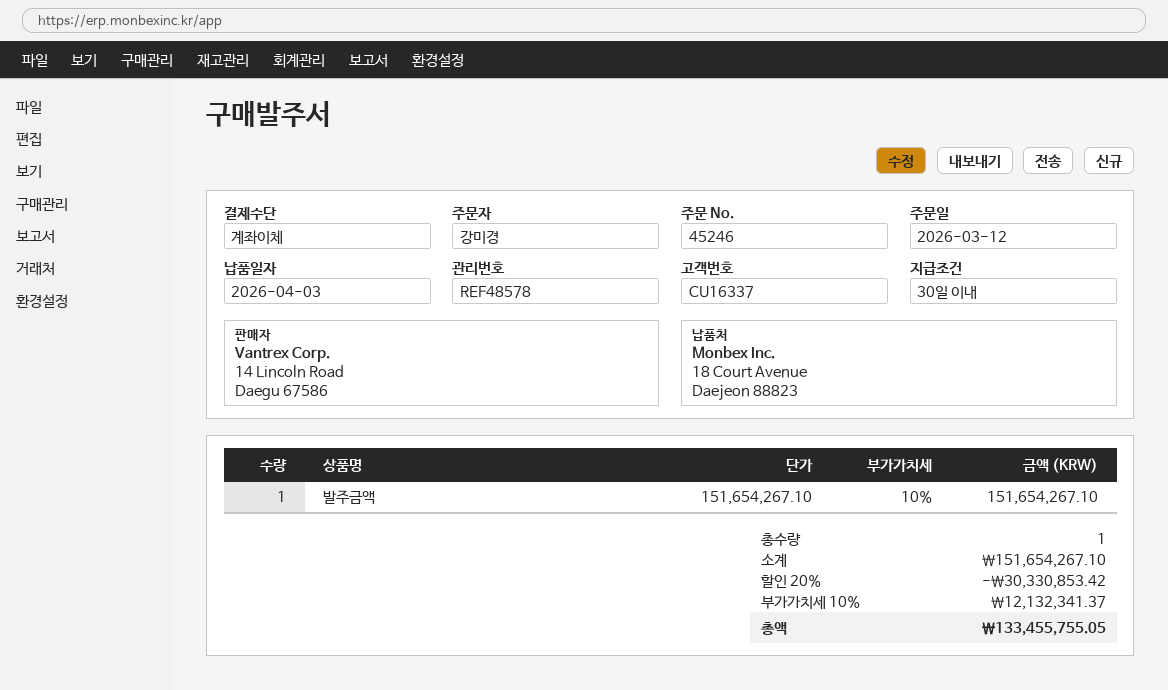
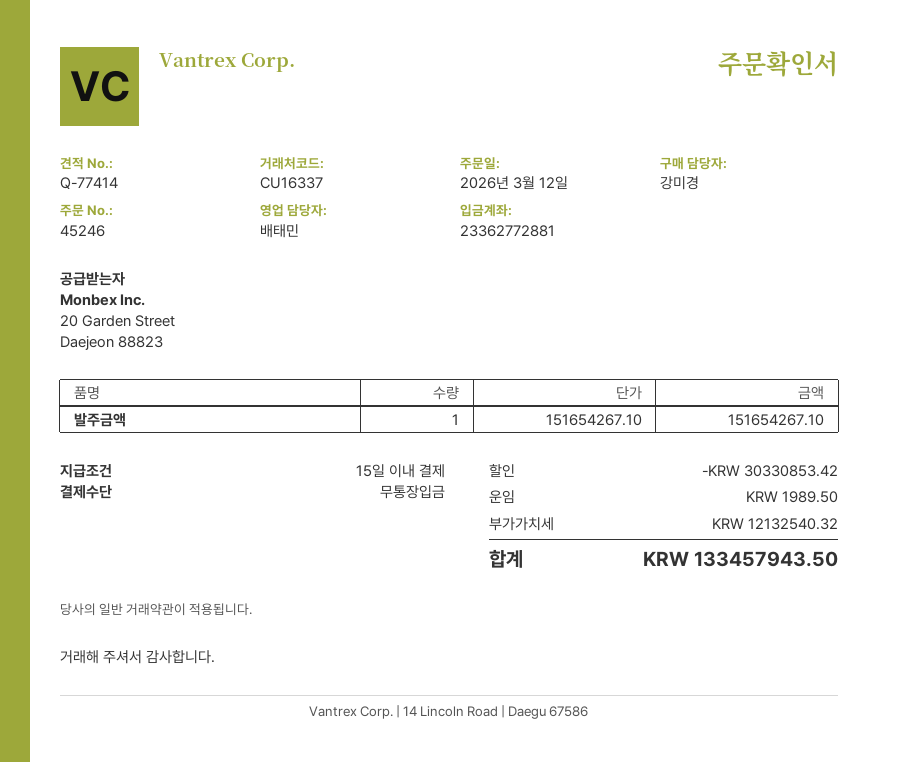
payment terms: 30 days -> 15 days
shipping: none -> 1989.50
tax: 12132341.37 -> 12132540.32
total: 133455755.05 -> 133457943.50

